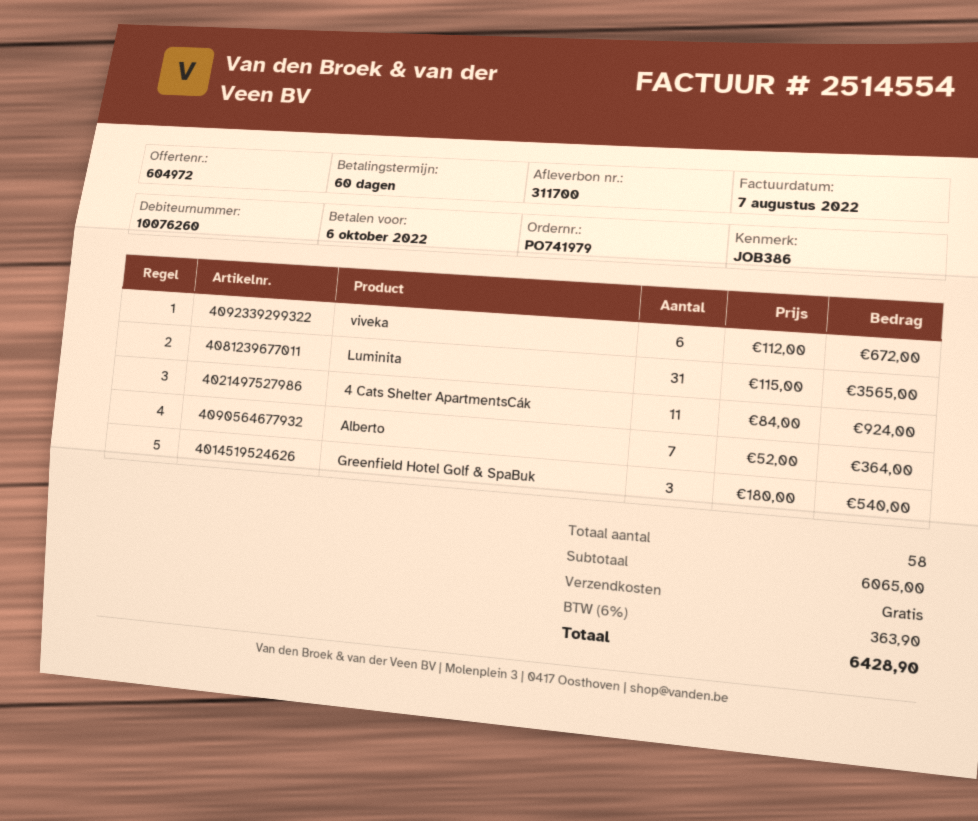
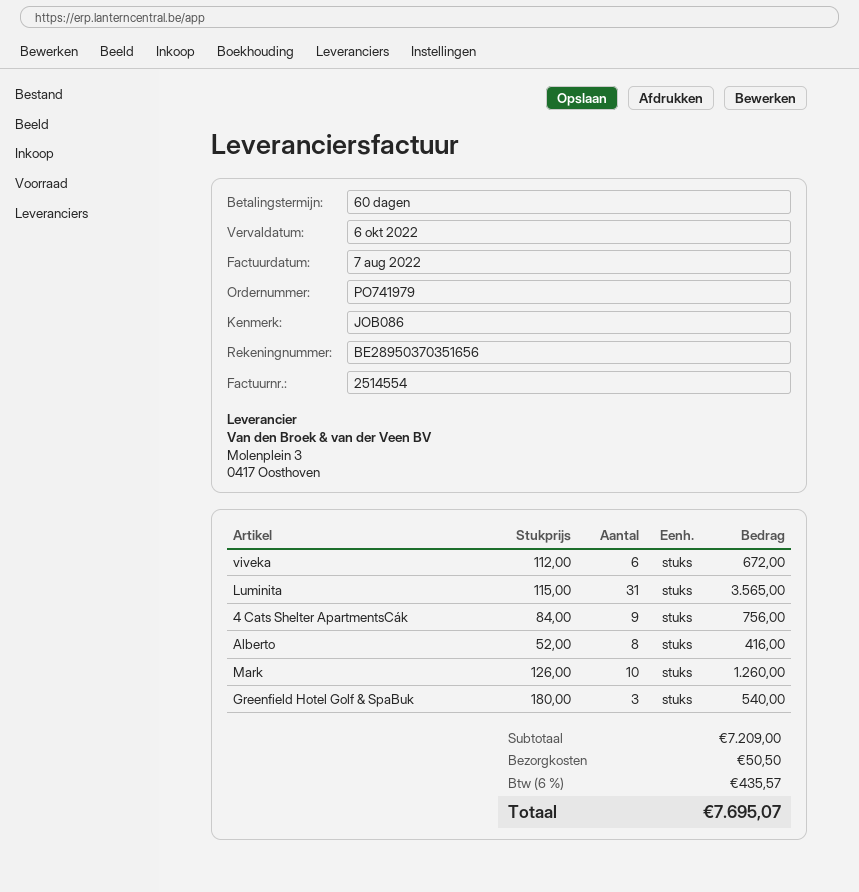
reference: JOB386 -> JOB086
4 Cats Shelter ApartmentsCák: 11 x 84.00 = 924.00 -> 9 x 84.00 = 756.00
Alberto: 7 x 52.00 = 364.00 -> 8 x 52.00 = 416.00
Mark: none -> 10 x 126.00 = 1260.00
subtotal: 6065.00 -> 7209.00
shipping: 0.00 -> 50.50
tax: 6% = 363.90 -> 6% = 435.57
total: 6428.90 -> 7695.07

